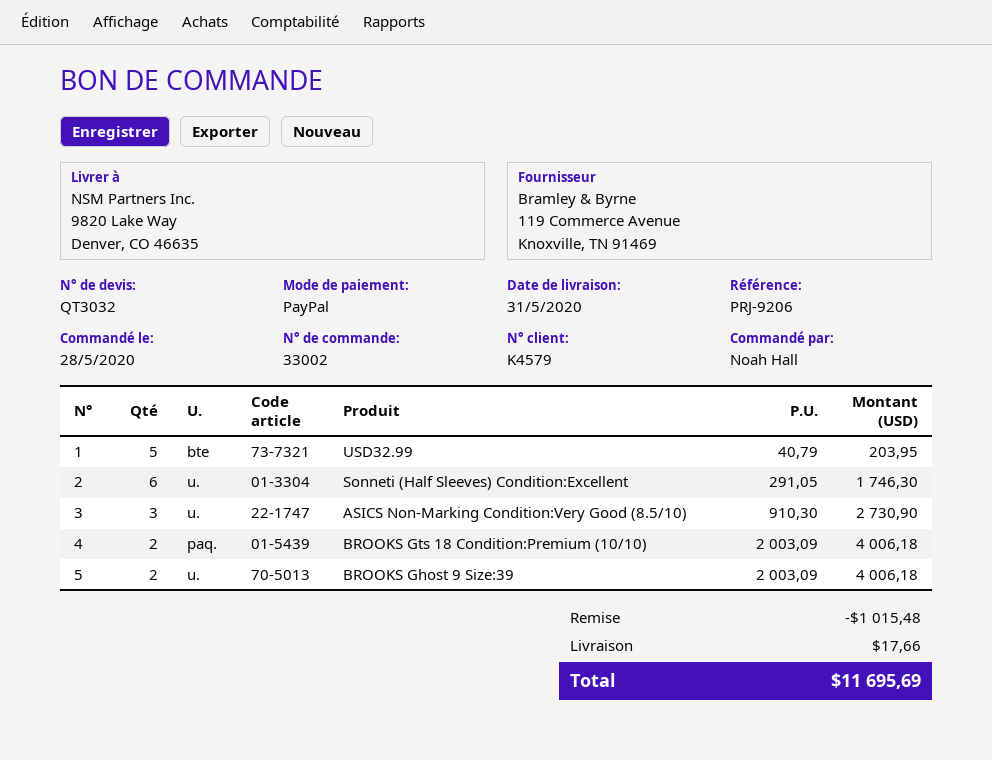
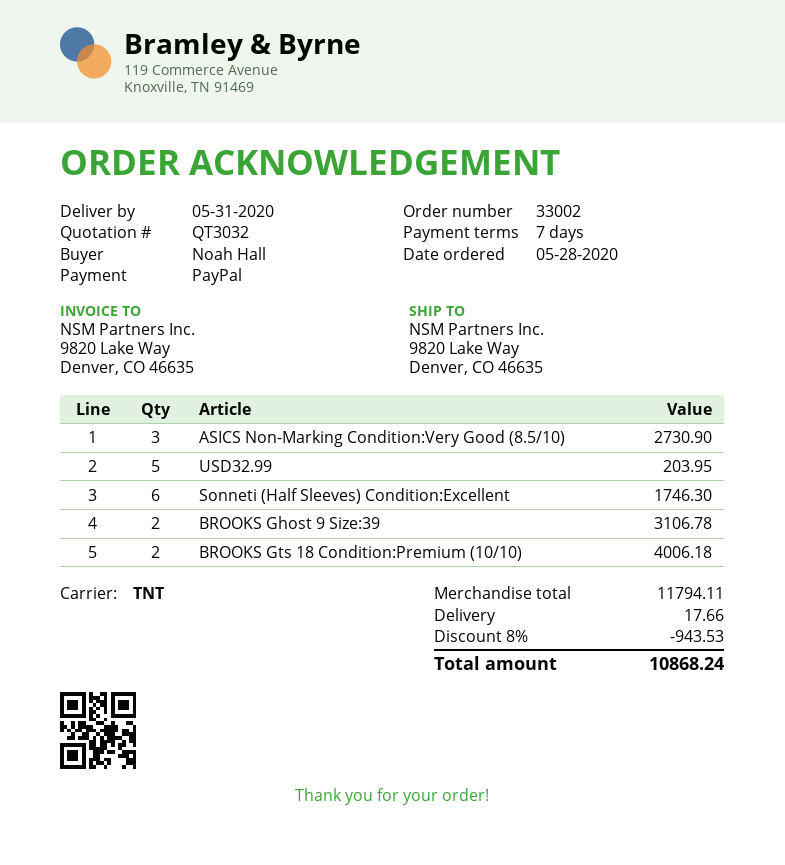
BROOKS Ghost 9 Size:39: 2 for 4006.18 -> 2 for 3106.78
discount: 1015.48 -> 943.53
total: 11695.69 -> 10868.24

